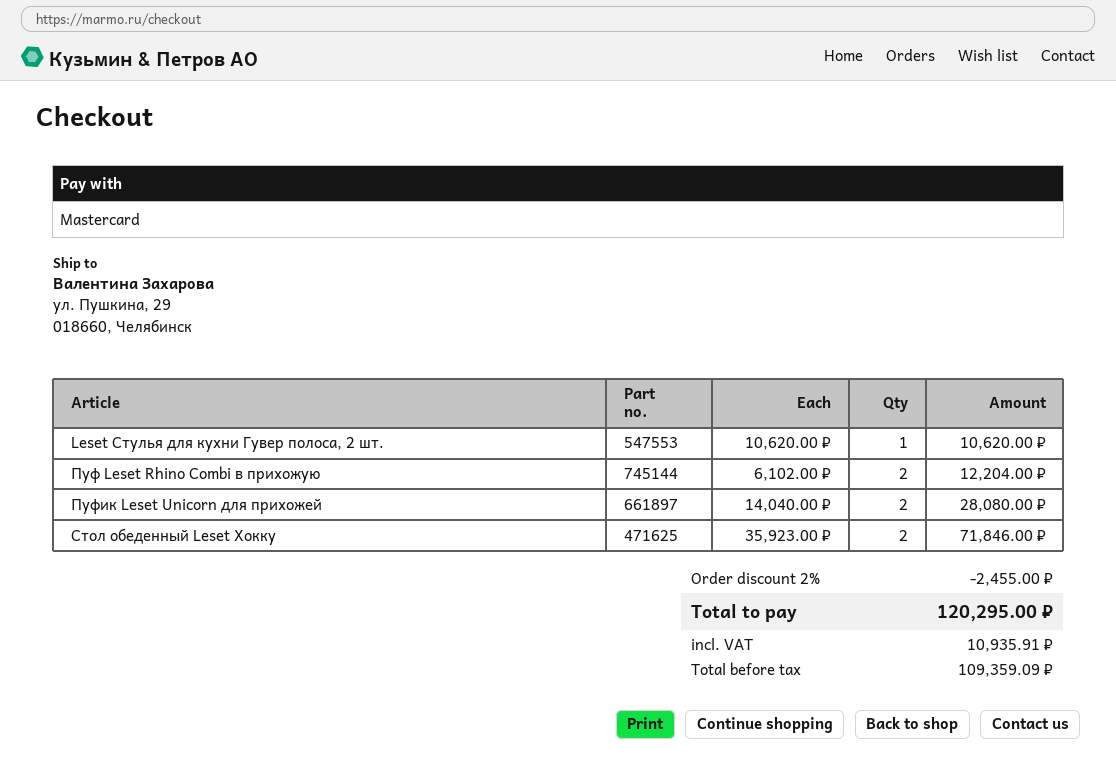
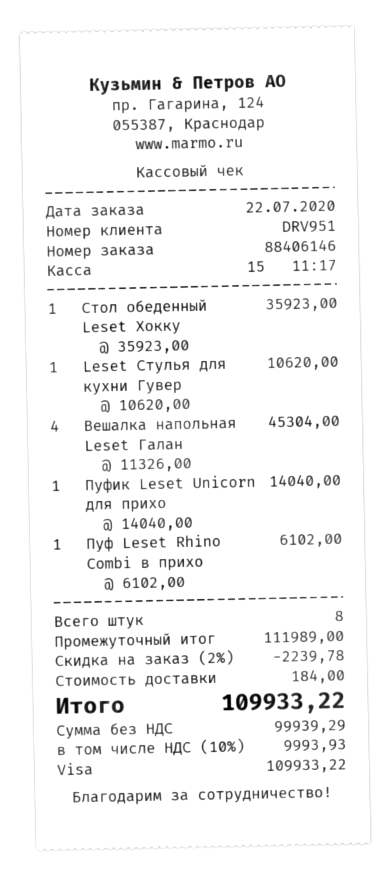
payment method: Mastercard -> Visa
Пуф Leset Rhino Combi в прихожую: 2 x 6102.00 = 12204.00 -> 1 x 6102.00 = 6102.00
Пуфик Leset Unicorn для прихожей: 2 x 14040.00 = 28080.00 -> 1 x 14040.00 = 14040.00
Стол обеденный Leset Хокку: 2 x 35923.00 = 71846.00 -> 1 x 35923.00 = 35923.00
Вешалка напольная Leset Галан: none -> 4 x 11326.00 = 45304.00
discount: 2% = 2455.00 -> 2% = 2239.78
shipping: none -> 184.00
net: 109359.09 -> 99939.29
tax: 10935.91 -> 9993.93
total: 120295.00 -> 109933.22

